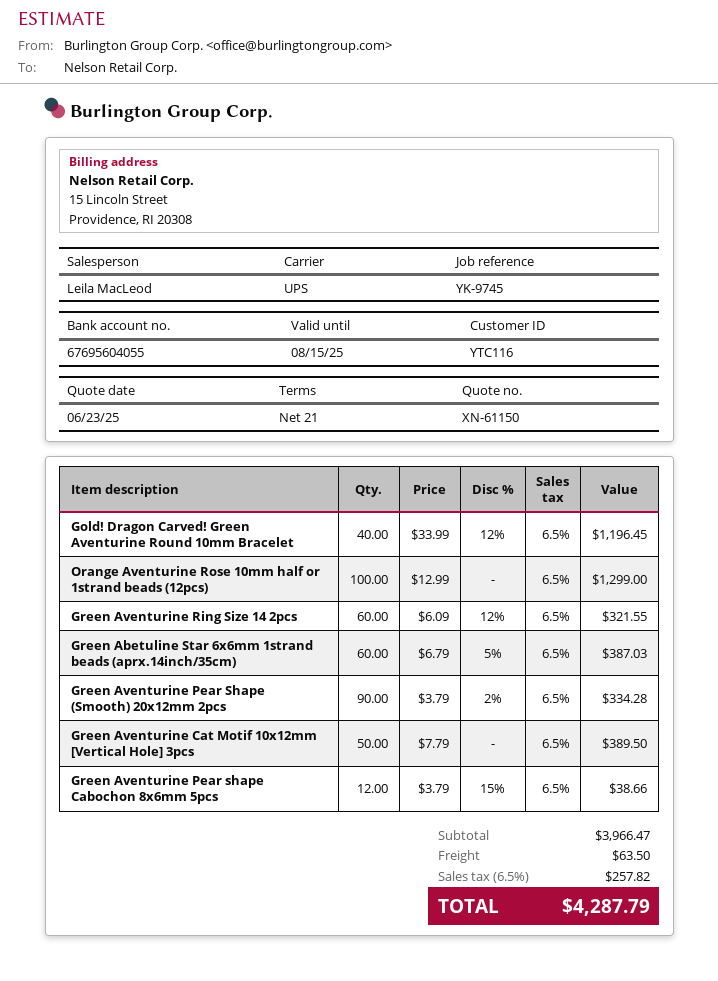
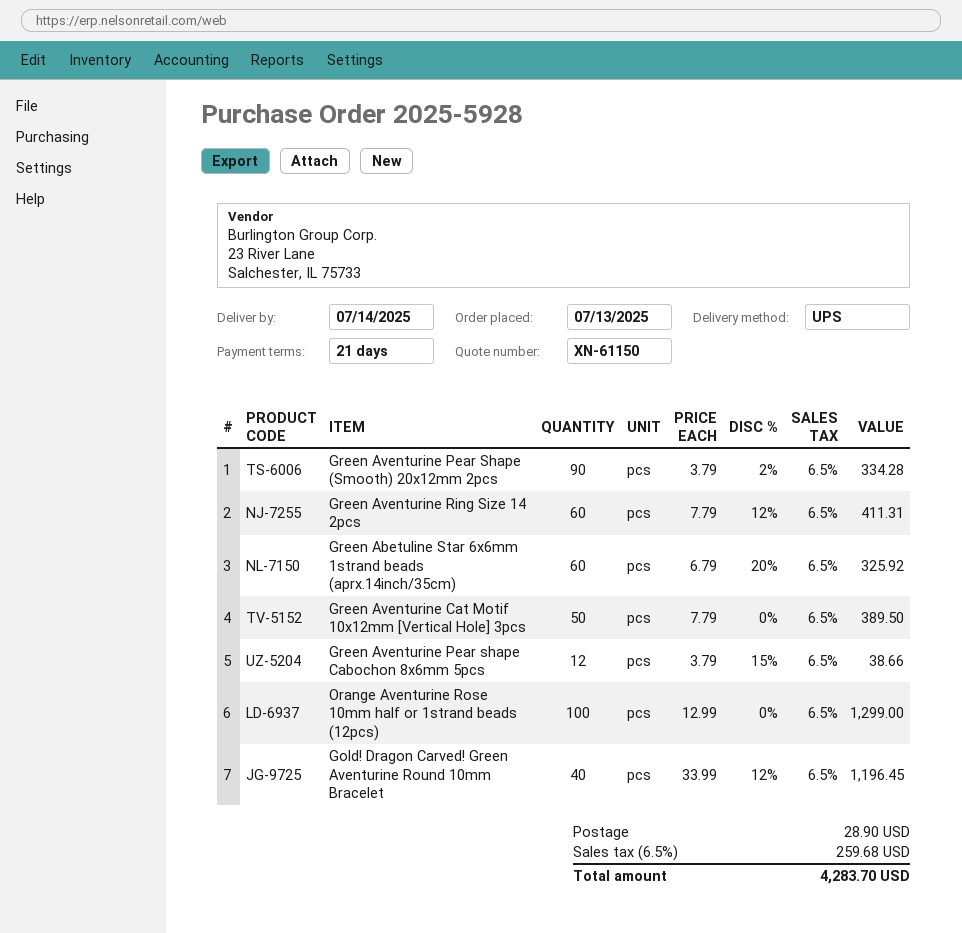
Green Aventurine Ring Size 14 2pcs: 60 x 6.09 - 12% = 321.55 -> 60 x 7.79 - 12% = 411.31
Green Abetuline Star 6x6mm 1strand beads (aprx.14inch/35cm): 60 x 6.79 - 5% = 387.03 -> 60 x 6.79 - 20% = 325.92
shipping: 63.50 -> 28.90
tax: 6.5% = 257.82 -> 6.5% = 259.68
total: 4287.79 -> 4283.70

